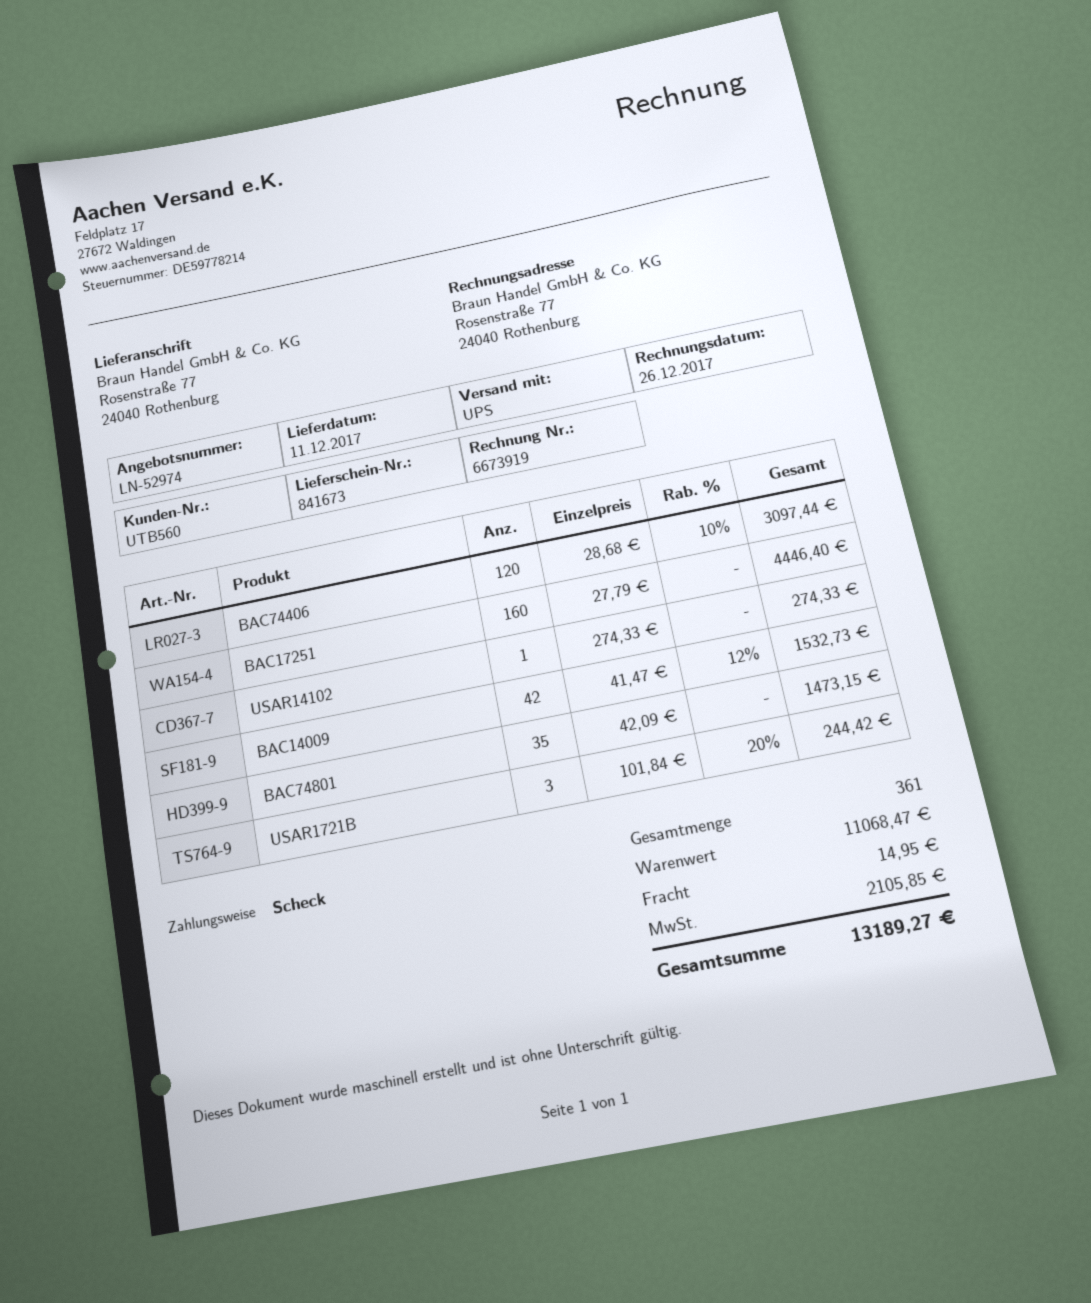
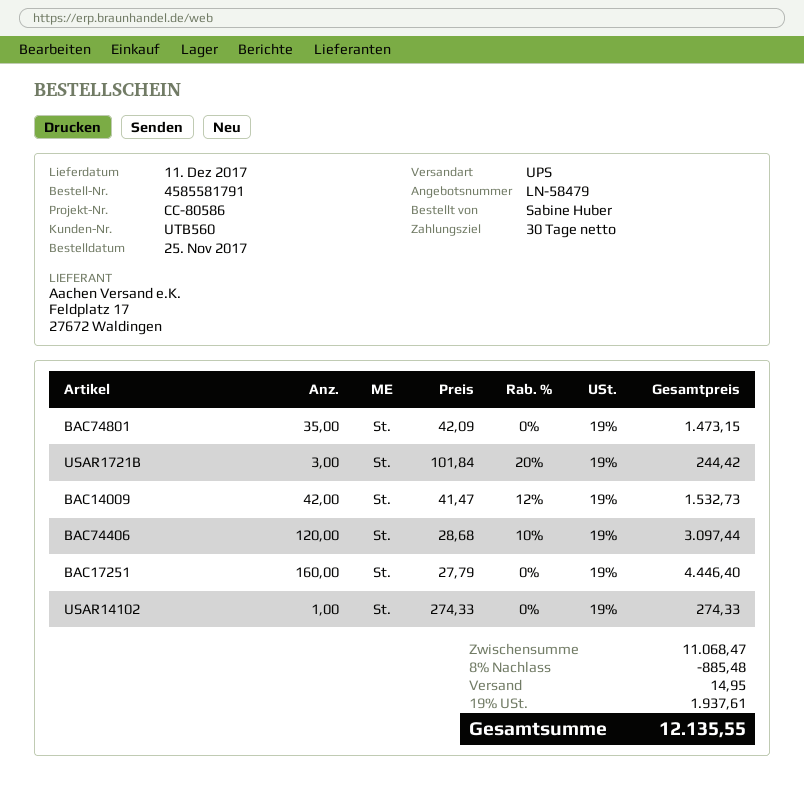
quote number: LN-52974 -> LN-58479
discount: none -> 8% = 885.48
tax: 2105.85 -> 1937.61
total: 13189.27 -> 12135.55

